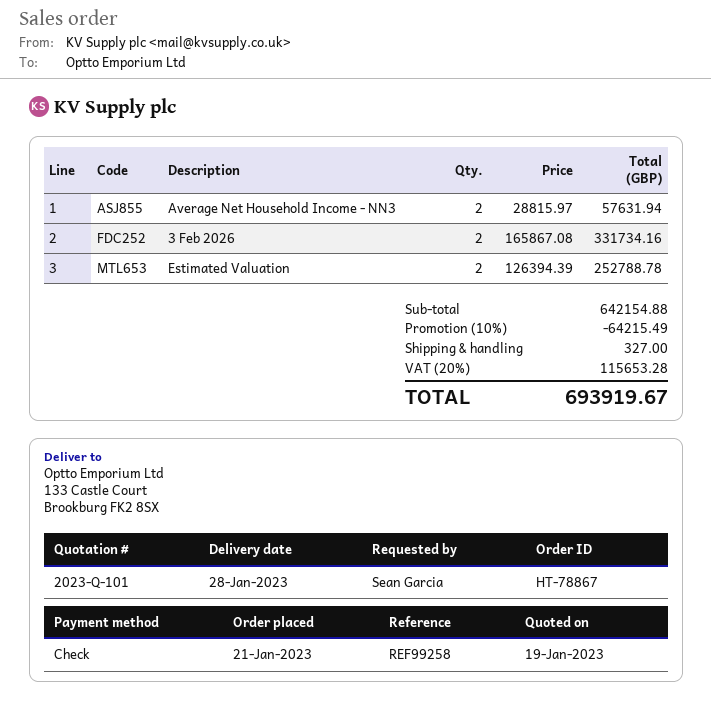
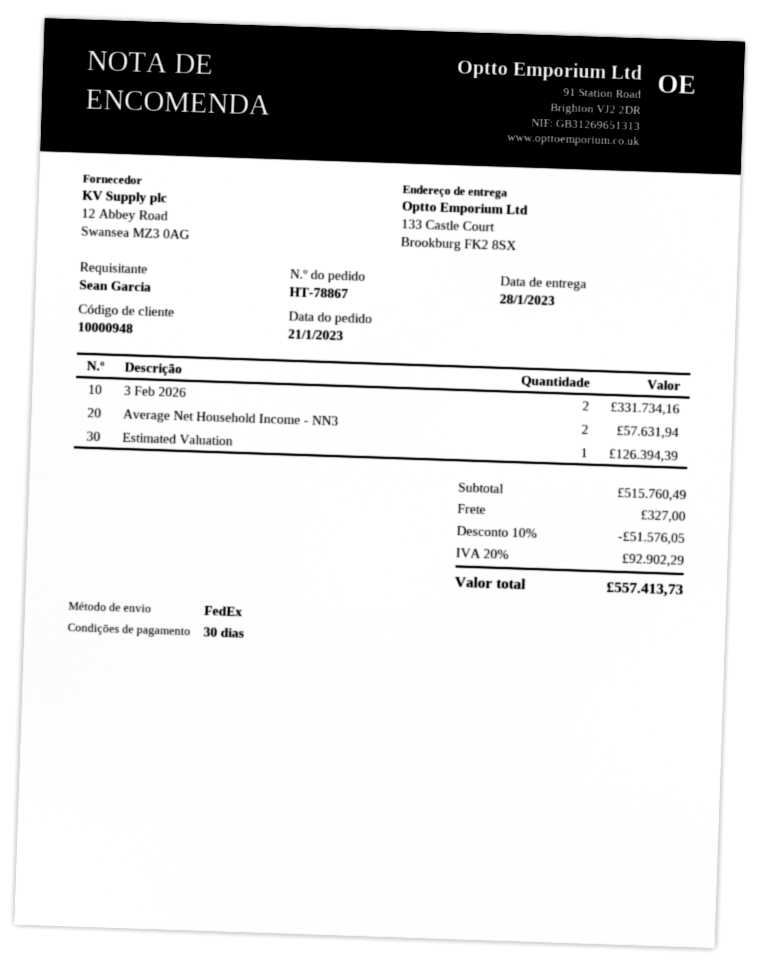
Estimated Valuation: 2 for 252788.78 -> 1 for 126394.39
subtotal: 642154.88 -> 515760.49
discount: 10% = 64215.49 -> 10% = 51576.05
tax: 20% = 115653.28 -> 20% = 92902.29
total: 693919.67 -> 557413.73

